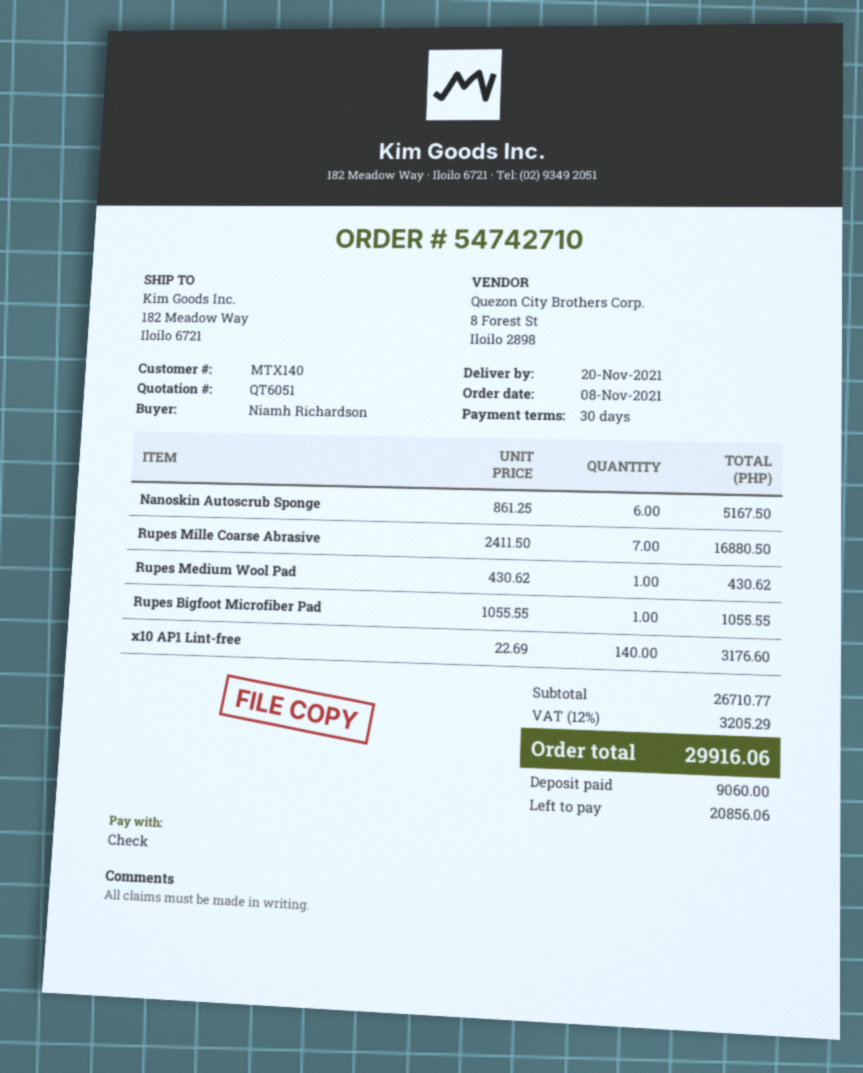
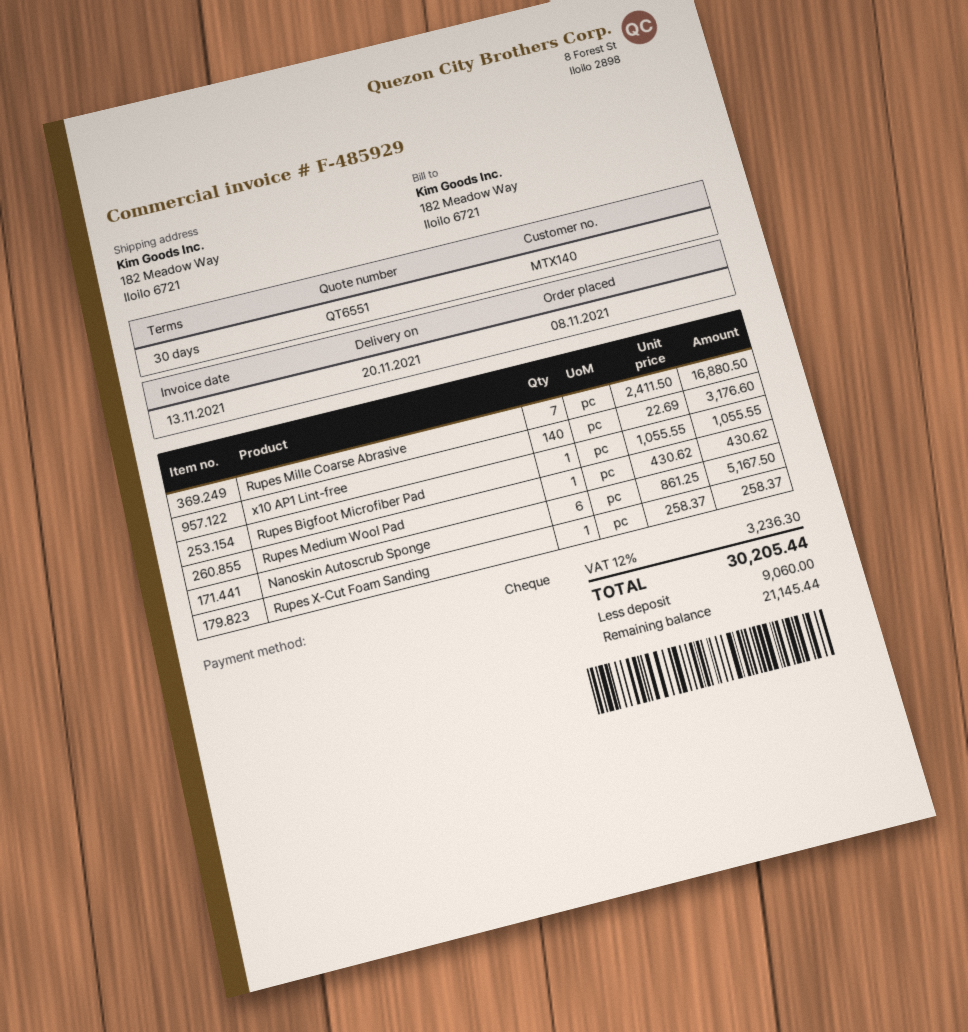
quote number: QT6051 -> QT6551
Rupes X-Cut Foam Sanding: none -> 1 x 258.37 = 258.37
tax: 12% = 3205.29 -> 12% = 3236.30
total: 29916.06 -> 30205.44
balance: 20856.06 -> 21145.44

